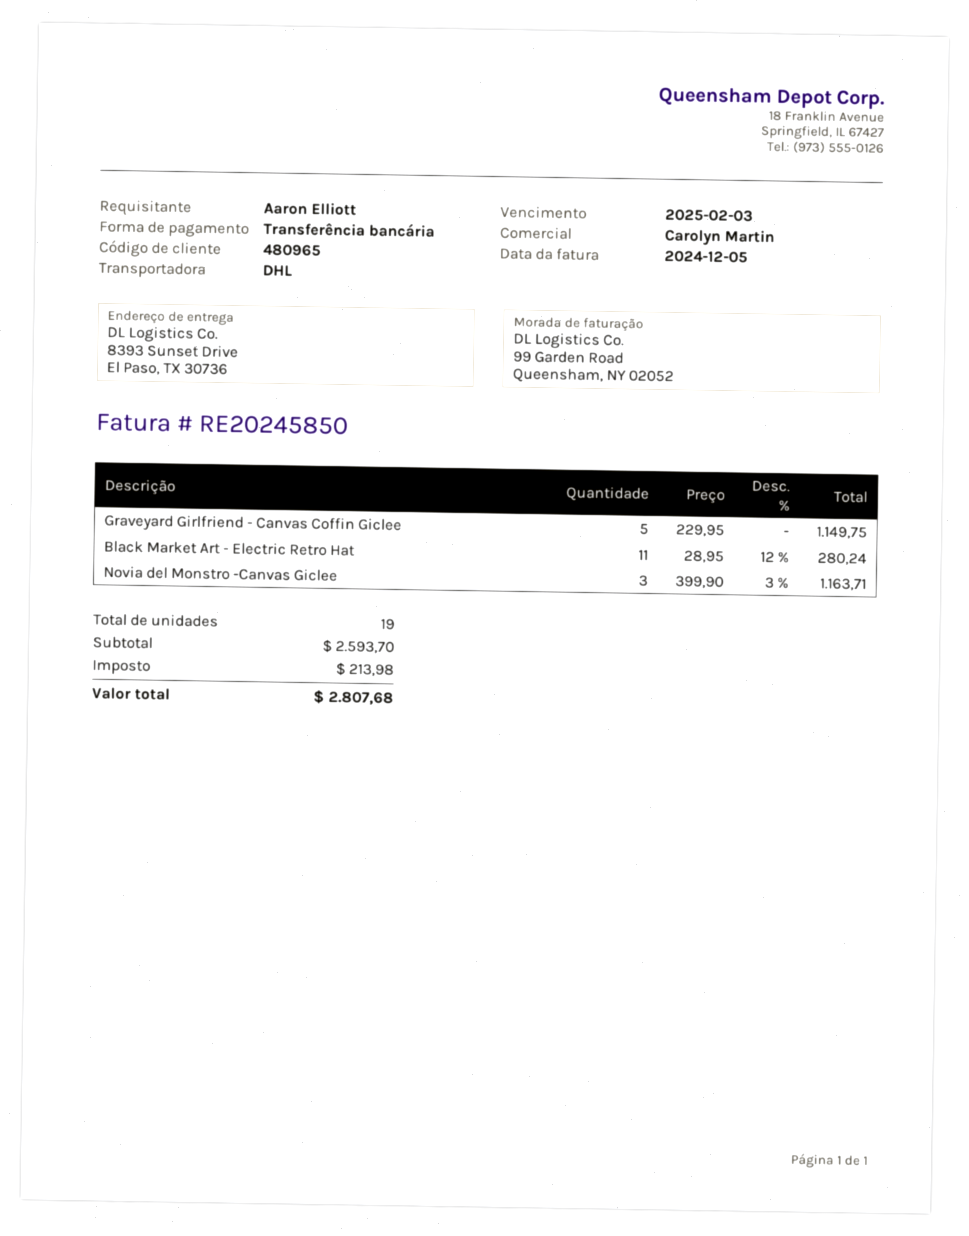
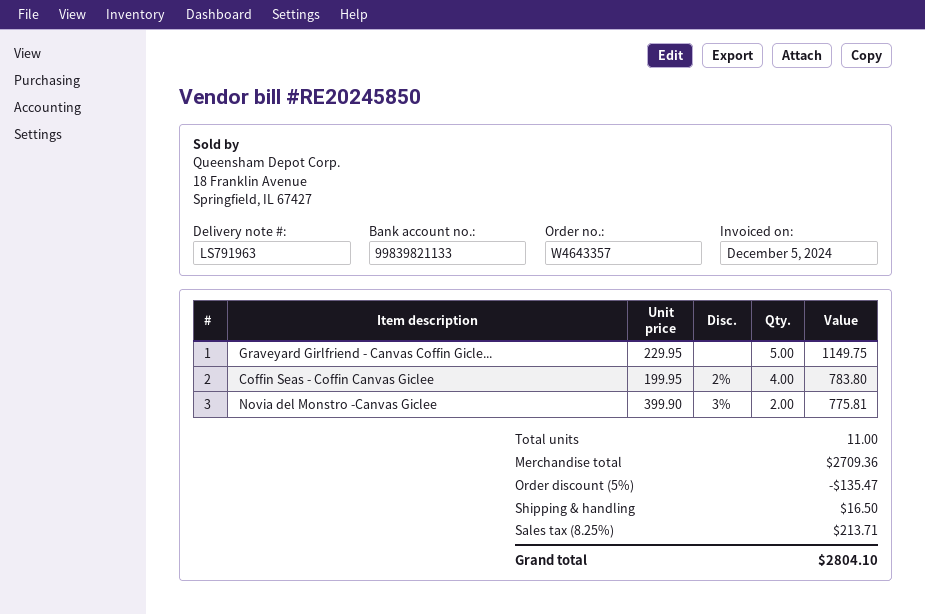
Black Market Art - Electric Retro Hat: 11 x 28.95 - 12% = 280.24 -> none
Novia del Monstro -Canvas Giclee: 3 x 399.90 - 3% = 1163.71 -> 2 x 399.90 - 3% = 775.81
Coffin Seas - Coffin Canvas Giclee: none -> 4 x 199.95 - 2% = 783.80
total quantity: 19 -> 11
subtotal: 2593.70 -> 2709.36
discount: none -> 5% = 135.47
shipping: none -> 16.50
tax: 213.98 -> 213.71
total: 2807.68 -> 2804.10

